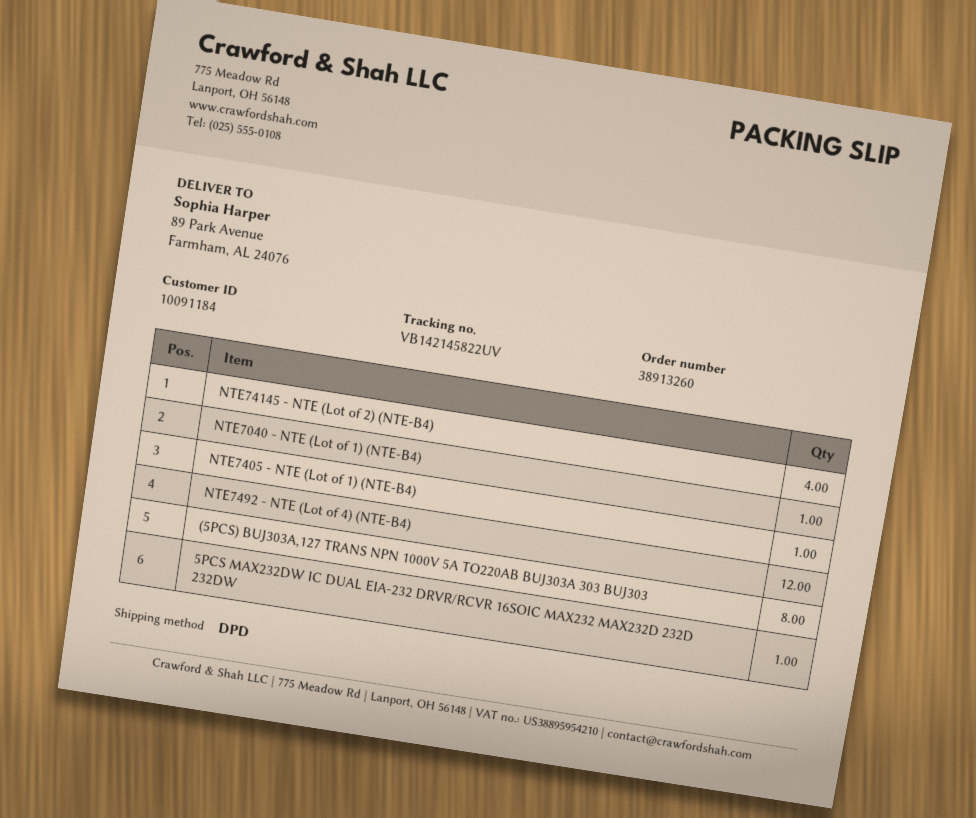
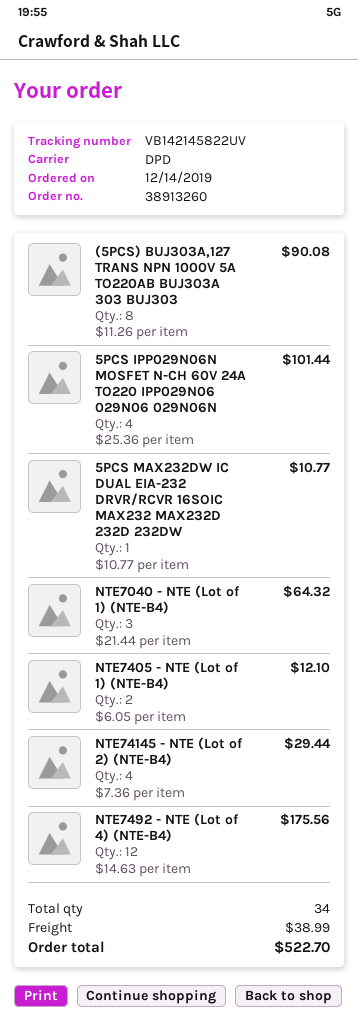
NTE7040 - NTE (Lot of 1) (NTE-B4): 1 -> 3
NTE7405 - NTE (Lot of 1) (NTE-B4): 1 -> 2
5PCS IPP029N06N MOSFET N-CH 60V 24A TO220 IPP029N06 029N06 029N06N: none -> 4

